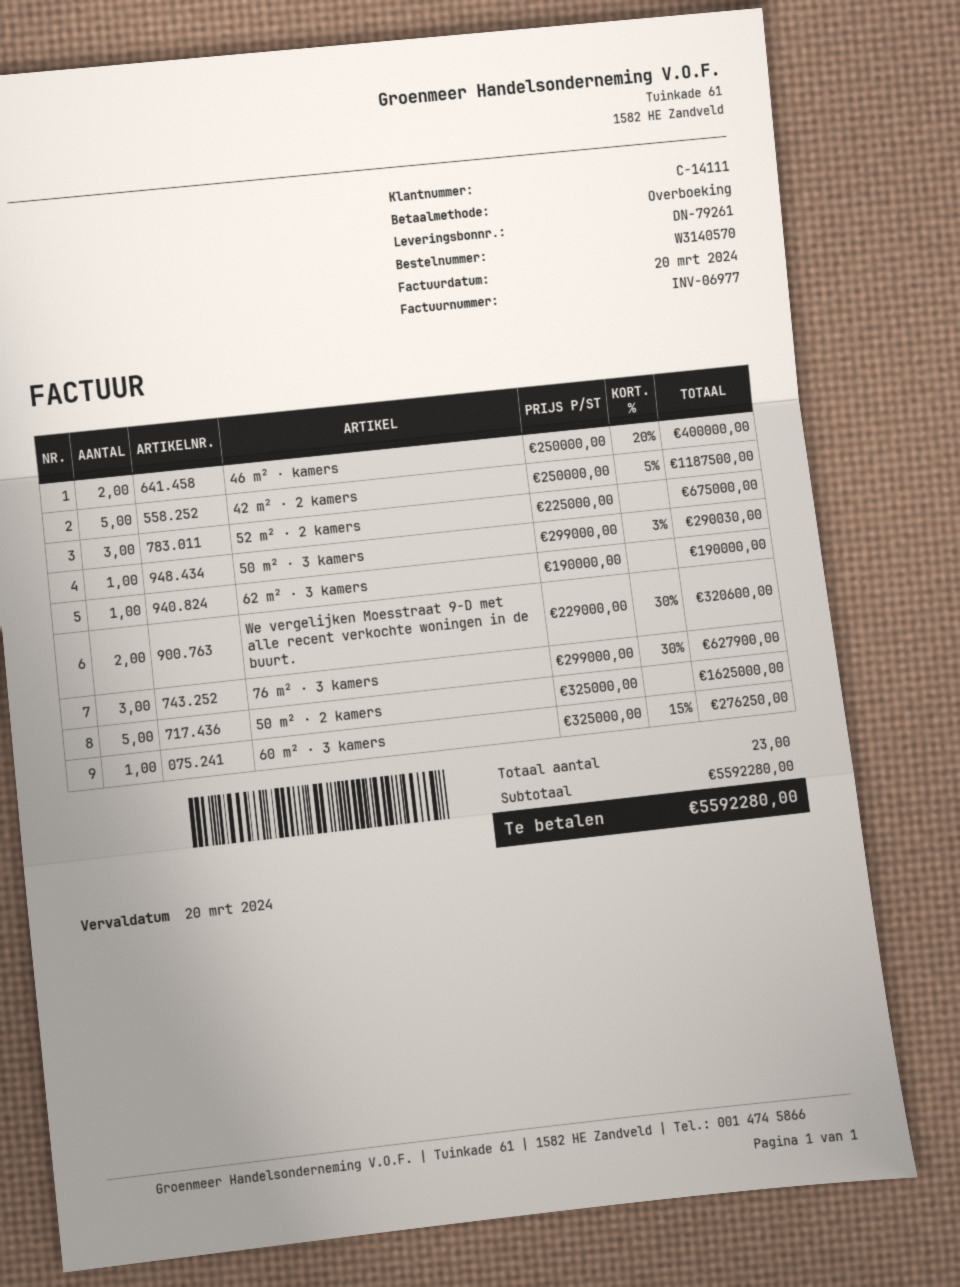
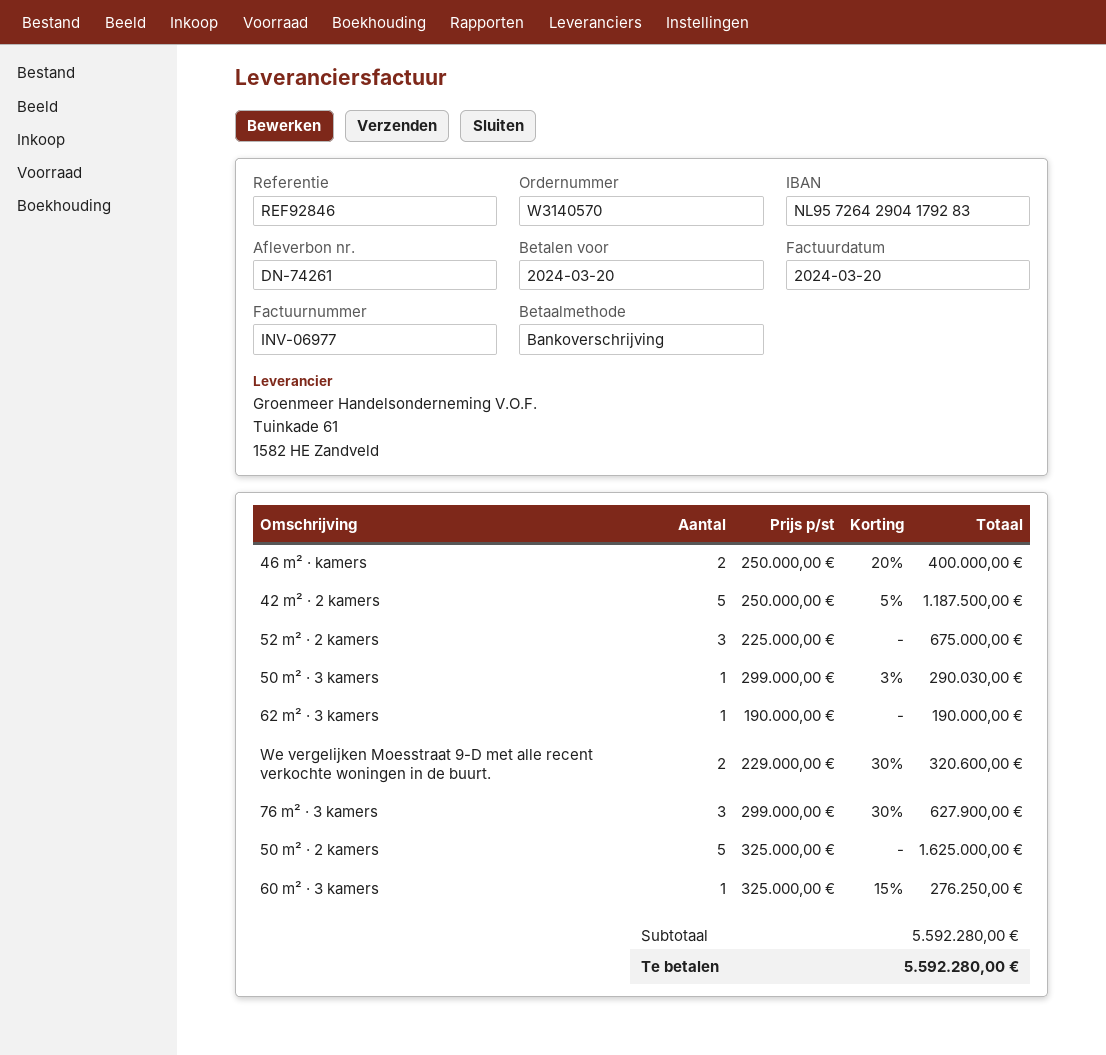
delivery note number: DN-79261 -> DN-74261

